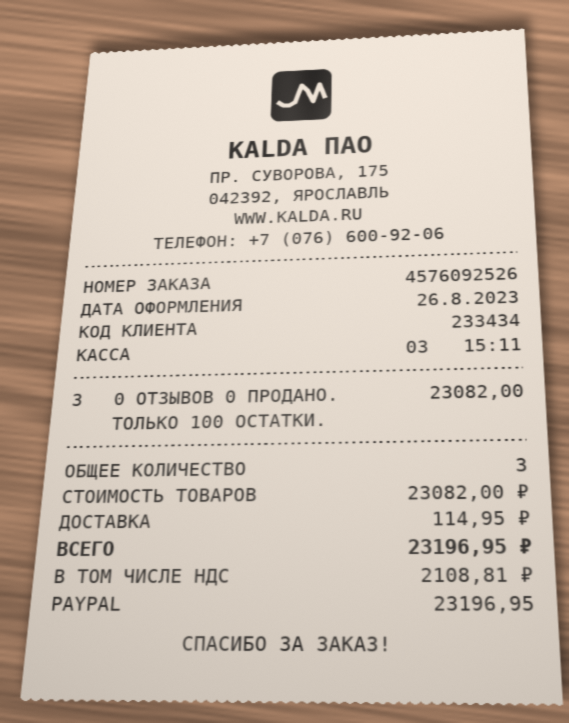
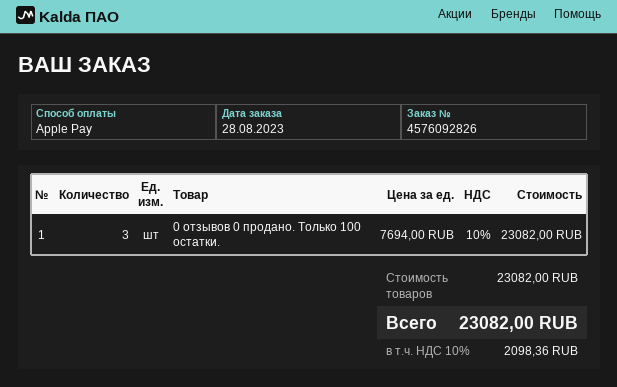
order number: 4576092526 -> 4576092826
order date: 2023-08-26 -> 2023-08-28
payment method: PayPal -> Apple Pay
shipping: 114.95 -> none
tax: 2108.81 -> 2098.36
total: 23196.95 -> 23082.00

